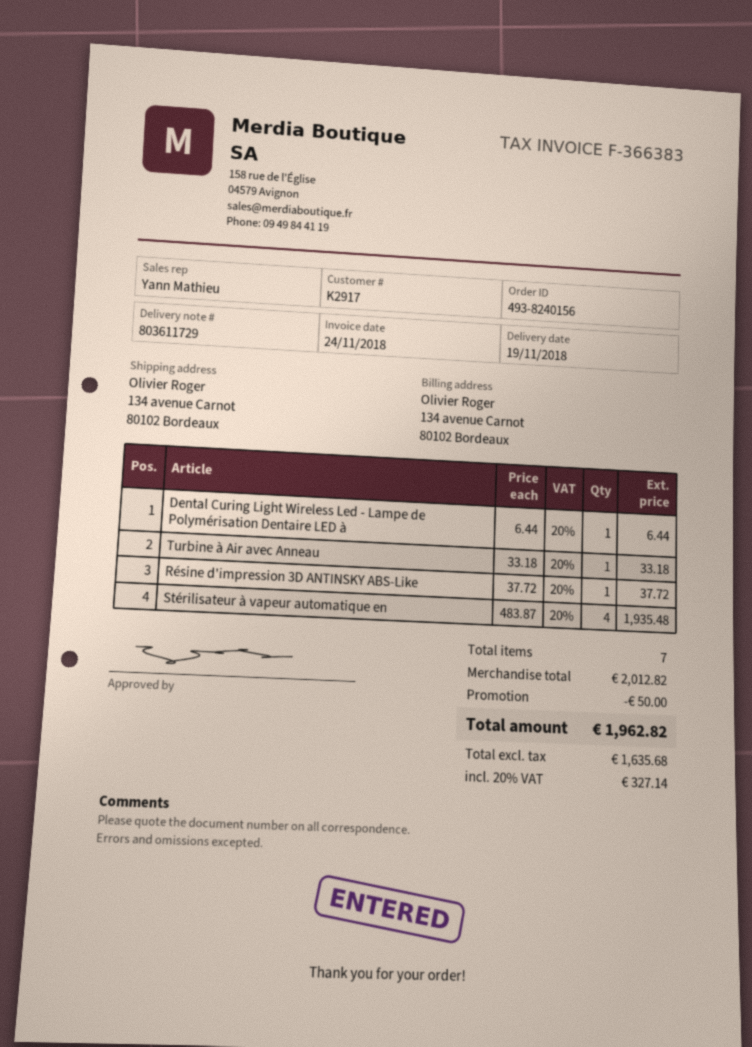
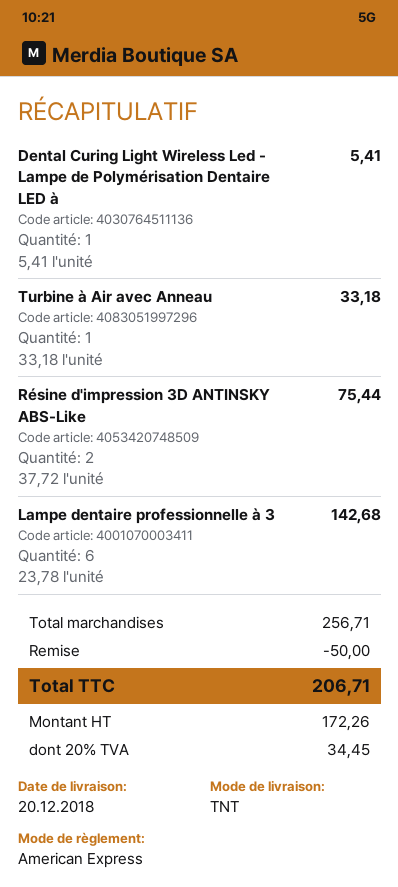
delivery date: 2018-11-19 -> 2018-12-20
Dental Curing Light Wireless Led - Lampe de Polymérisation Dentaire LED à: 1 x 6.44 = 6.44 -> 1 x 5.41 = 5.41
Résine d'impression 3D ANTINSKY ABS-Like: 1 x 37.72 = 37.72 -> 2 x 37.72 = 75.44
Stérilisateur à vapeur automatique en: 4 x 483.87 = 1935.48 -> none
Lampe dentaire professionnelle à 3: none -> 6 x 23.78 = 142.68
subtotal: 2012.82 -> 256.71
net: 1635.68 -> 172.26
tax: 20% = 327.14 -> 20% = 34.45
total: 1962.82 -> 206.71

